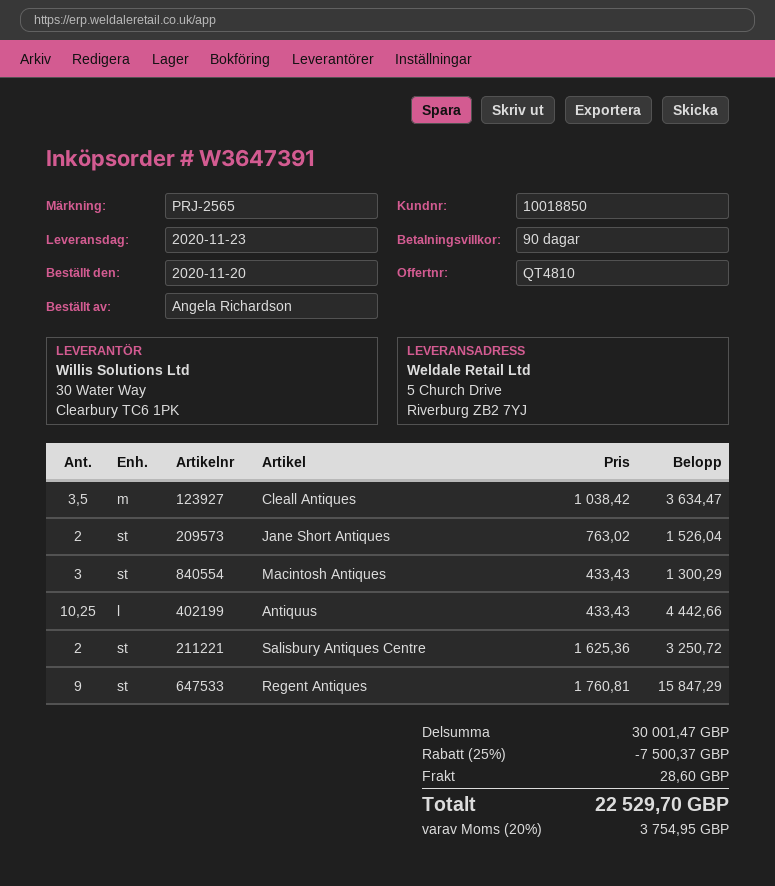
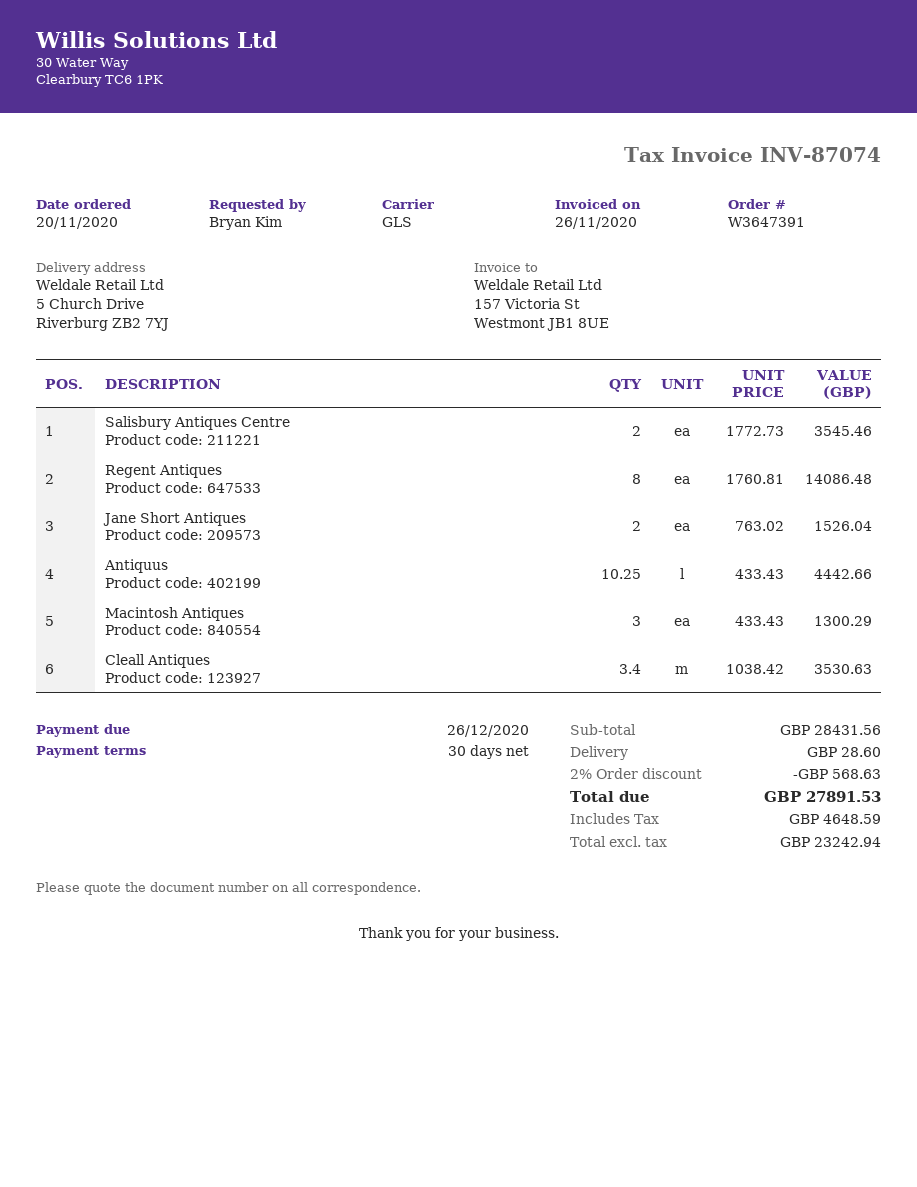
payment terms: 90 days -> 30 days
ordered by: Angela Richardson -> Bryan Kim
Cleall Antiques: 3.5 x 1038.42 = 3634.47 -> 3.4 x 1038.42 = 3530.63
Salisbury Antiques Centre: 2 x 1625.36 = 3250.72 -> 2 x 1772.73 = 3545.46
Regent Antiques: 9 x 1760.81 = 15847.29 -> 8 x 1760.81 = 14086.48
subtotal: 30001.47 -> 28431.56
discount: 25% = 7500.37 -> 2% = 568.63
tax: 3754.95 -> 4648.59
total: 22529.70 -> 27891.53

